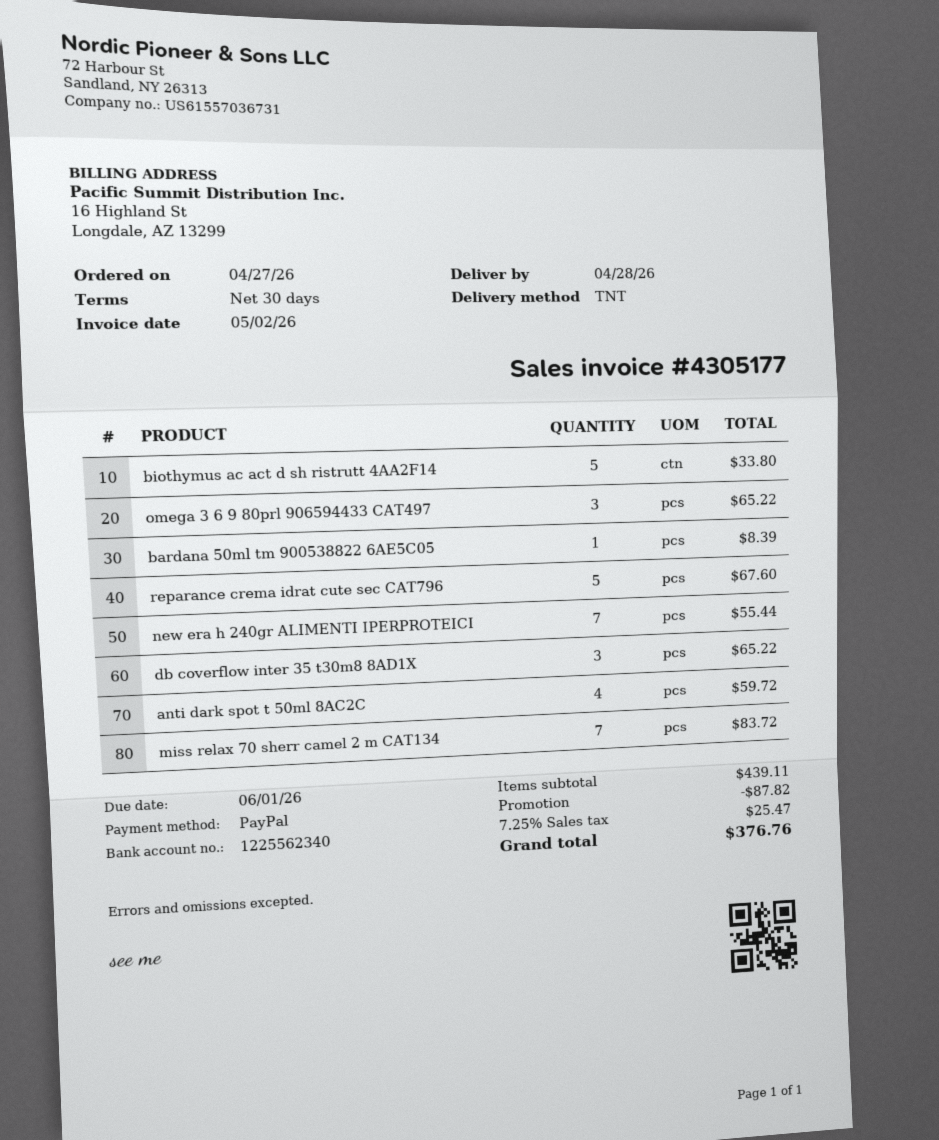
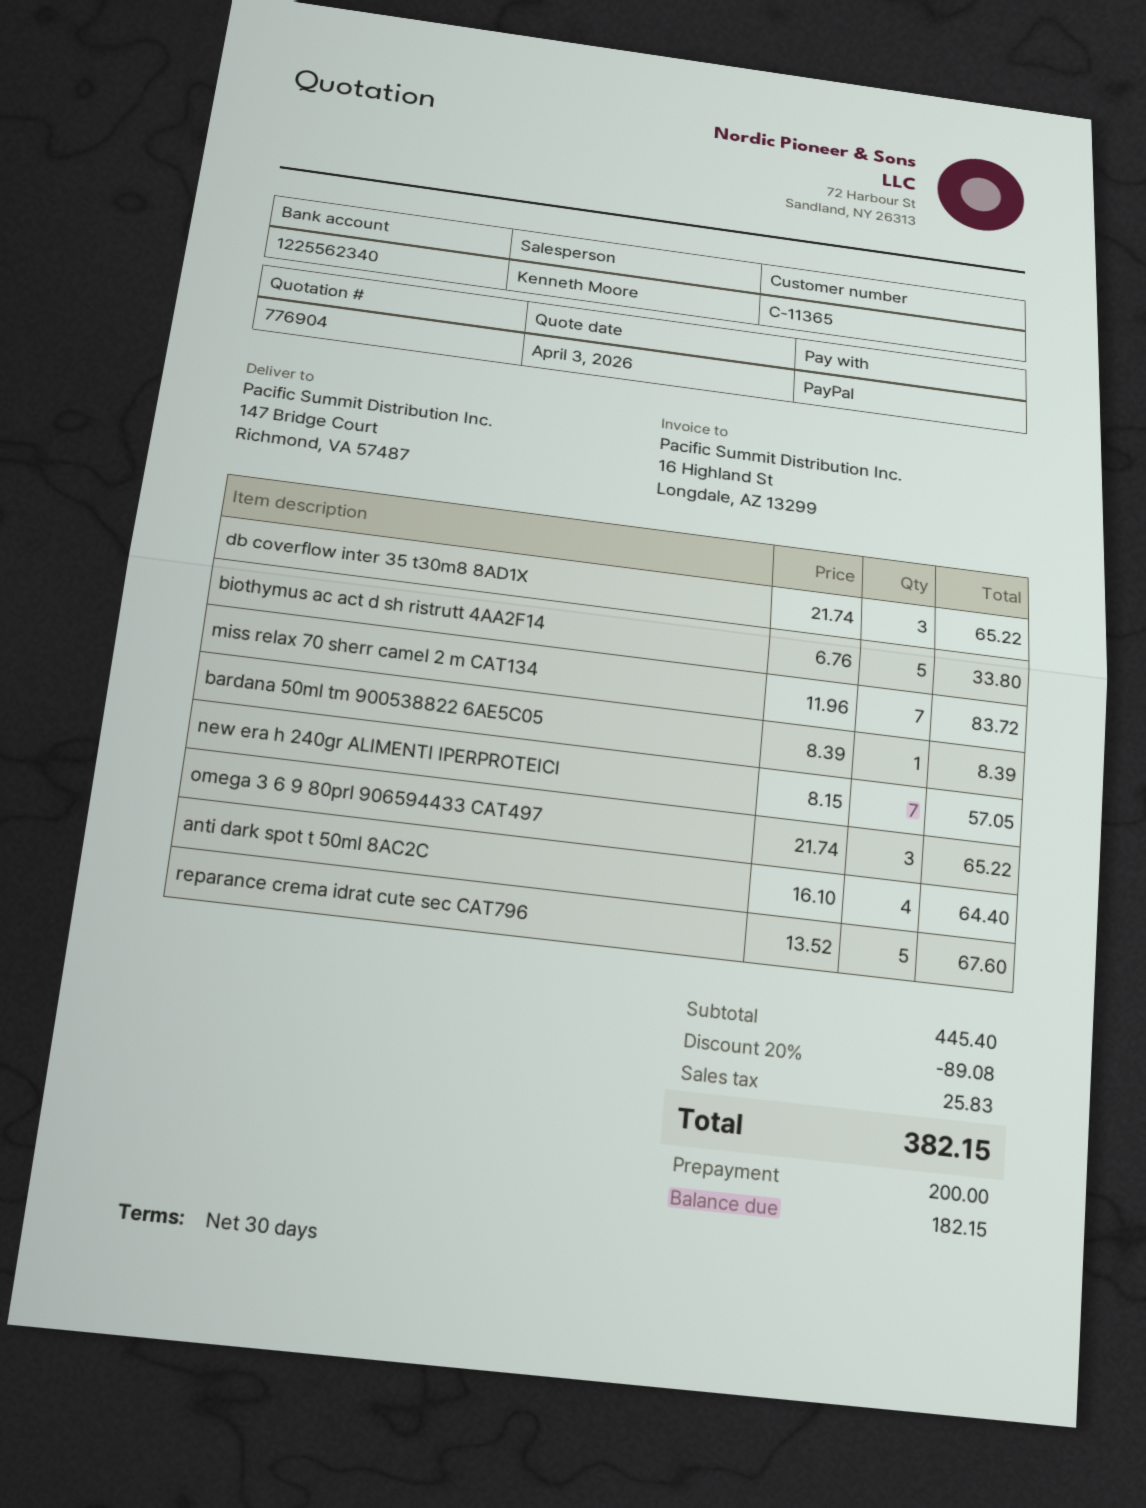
new era h 240gr ALIMENTI IPERPROTEICI: 7 for 55.44 -> 7 for 57.05
anti dark spot t 50ml 8AC2C: 4 for 59.72 -> 4 for 64.40
subtotal: 439.11 -> 445.40
discount: 87.82 -> 89.08
tax: 25.47 -> 25.83
total: 376.76 -> 382.15

